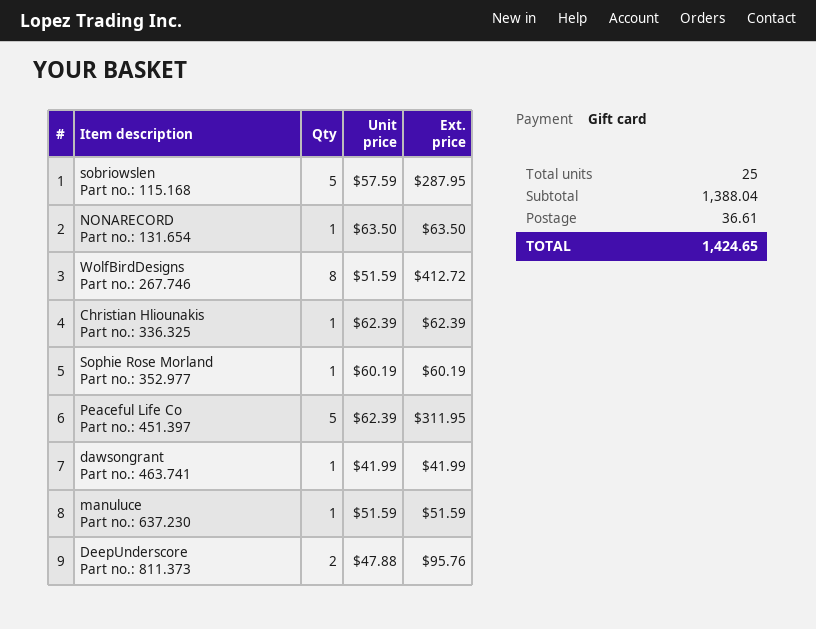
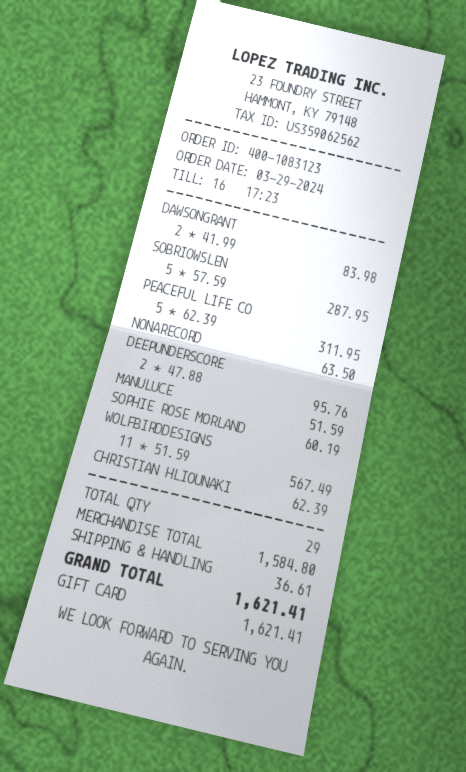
WolfBirdDesigns: 8 x 51.59 = 412.72 -> 11 x 51.59 = 567.49
dawsongrant: 1 x 41.99 = 41.99 -> 2 x 41.99 = 83.98
total quantity: 25 -> 29
subtotal: 1388.04 -> 1584.80
total: 1424.65 -> 1621.41

